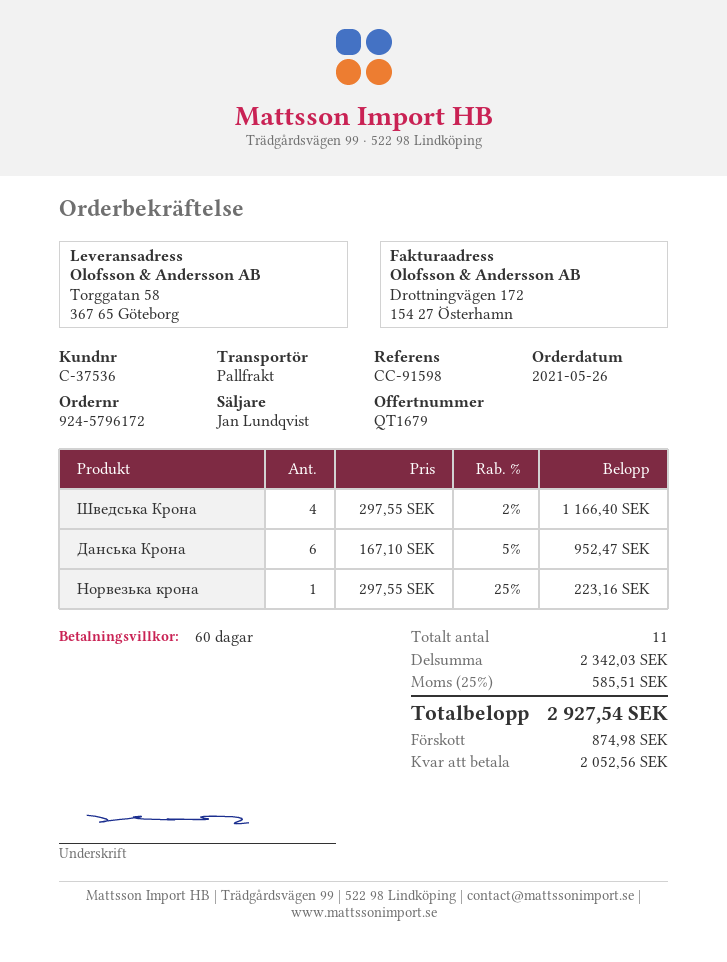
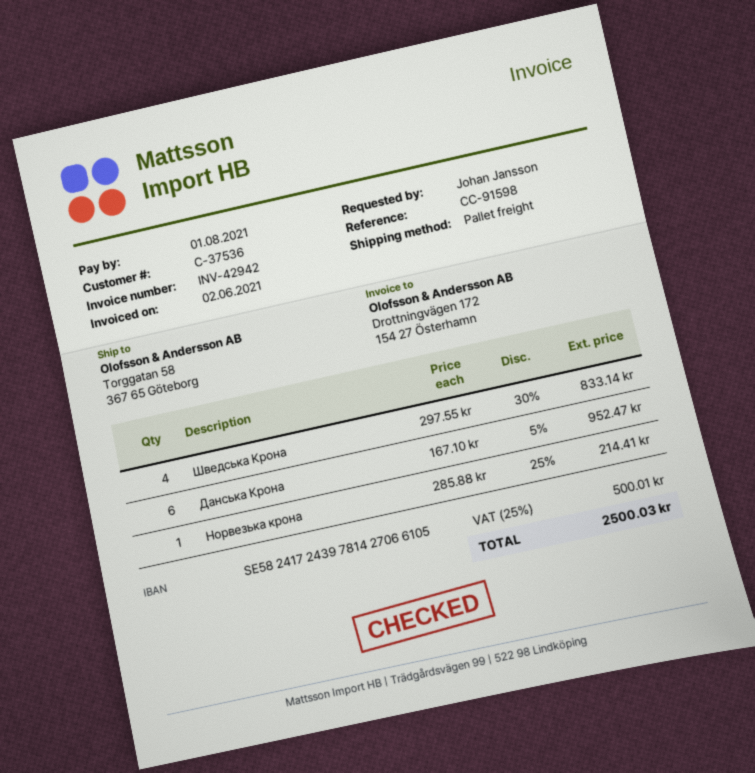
Шведська Крона: 4 x 297.55 - 2% = 1166.40 -> 4 x 297.55 - 30% = 833.14
Норвезька крона: 1 x 297.55 - 25% = 223.16 -> 1 x 285.88 - 25% = 214.41
tax: 25% = 585.51 -> 25% = 500.01
total: 2927.54 -> 2500.03

